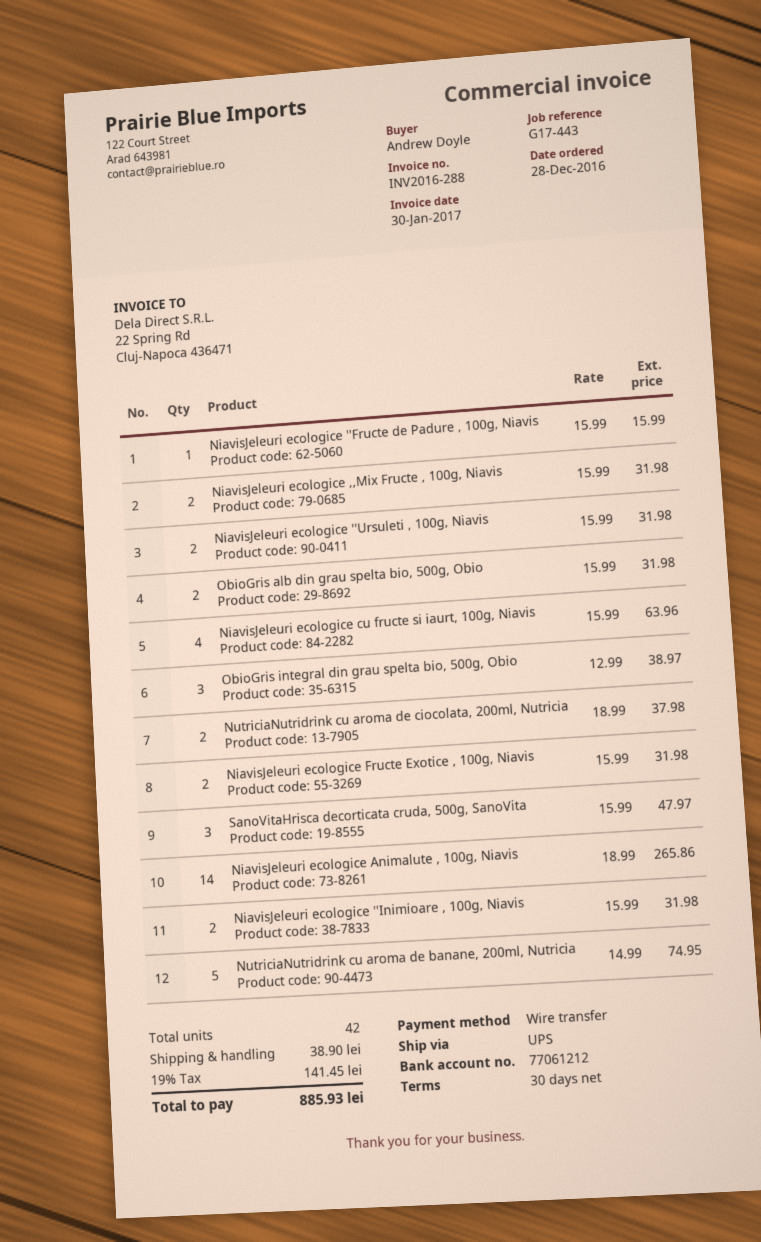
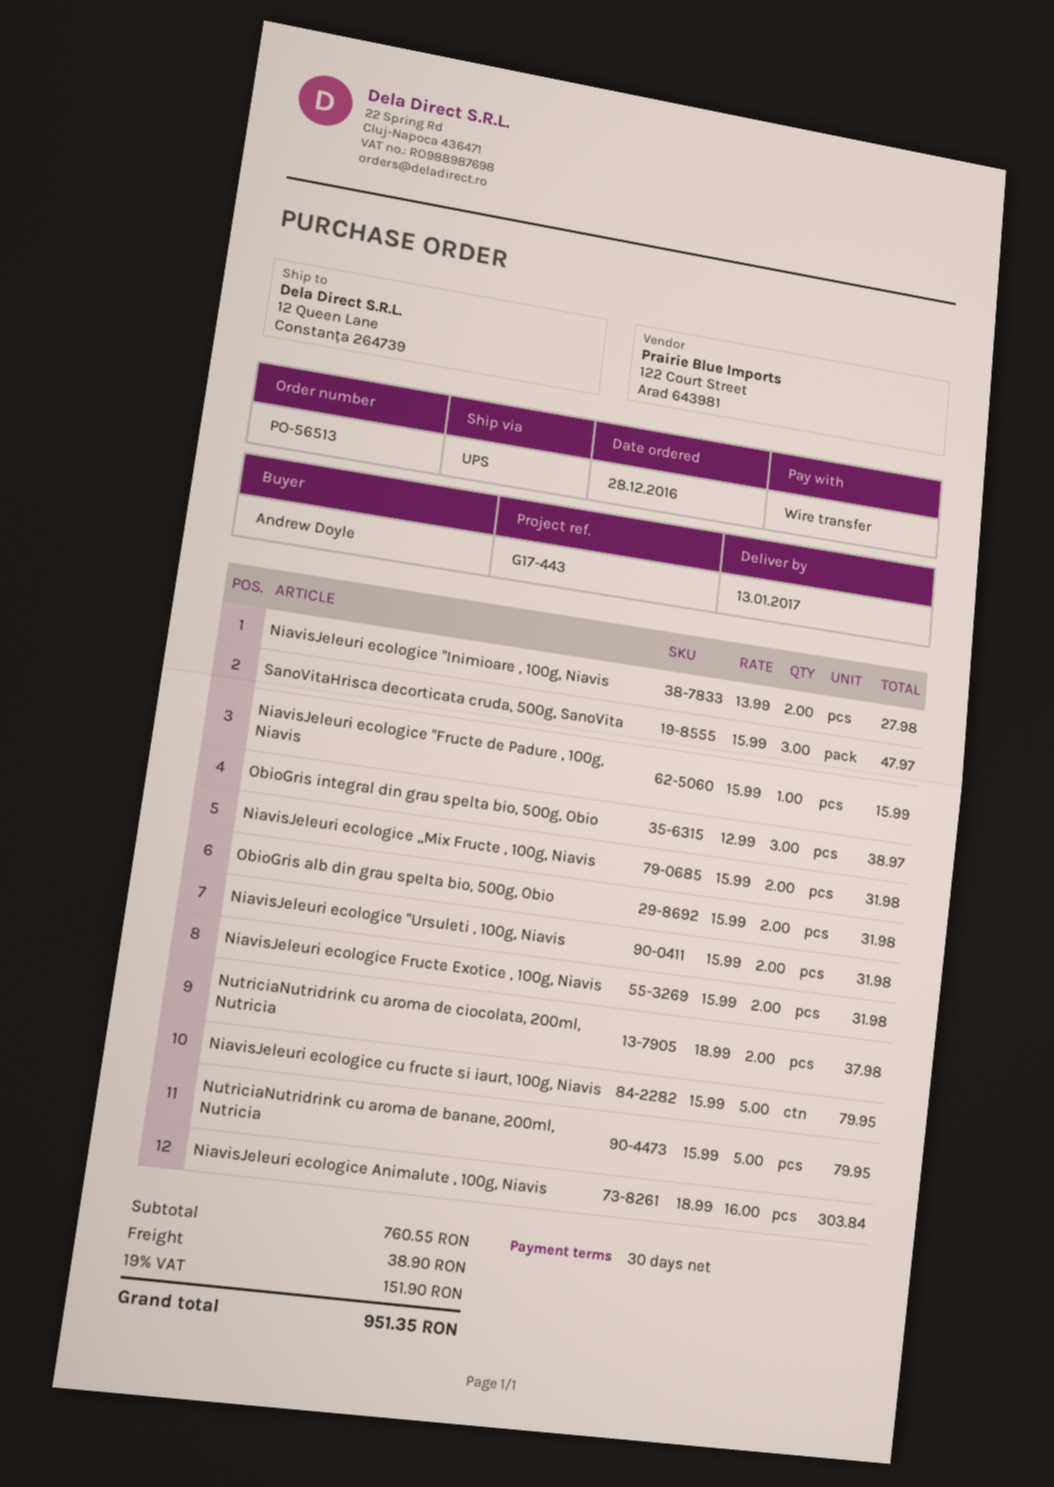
NiavisJeleuri ecologice cu fructe si iaurt, 100g, Niavis: 4 x 15.99 = 63.96 -> 5 x 15.99 = 79.95
NiavisJeleuri ecologice Animalute , 100g, Niavis: 14 x 18.99 = 265.86 -> 16 x 18.99 = 303.84
NiavisJeleuri ecologice ''Inimioare , 100g, Niavis: 2 x 15.99 = 31.98 -> 2 x 13.99 = 27.98
NutriciaNutridrink cu aroma de banane, 200ml, Nutricia: 5 x 14.99 = 74.95 -> 5 x 15.99 = 79.95
tax: 19% = 141.45 -> 19% = 151.90
total: 885.93 -> 951.35

